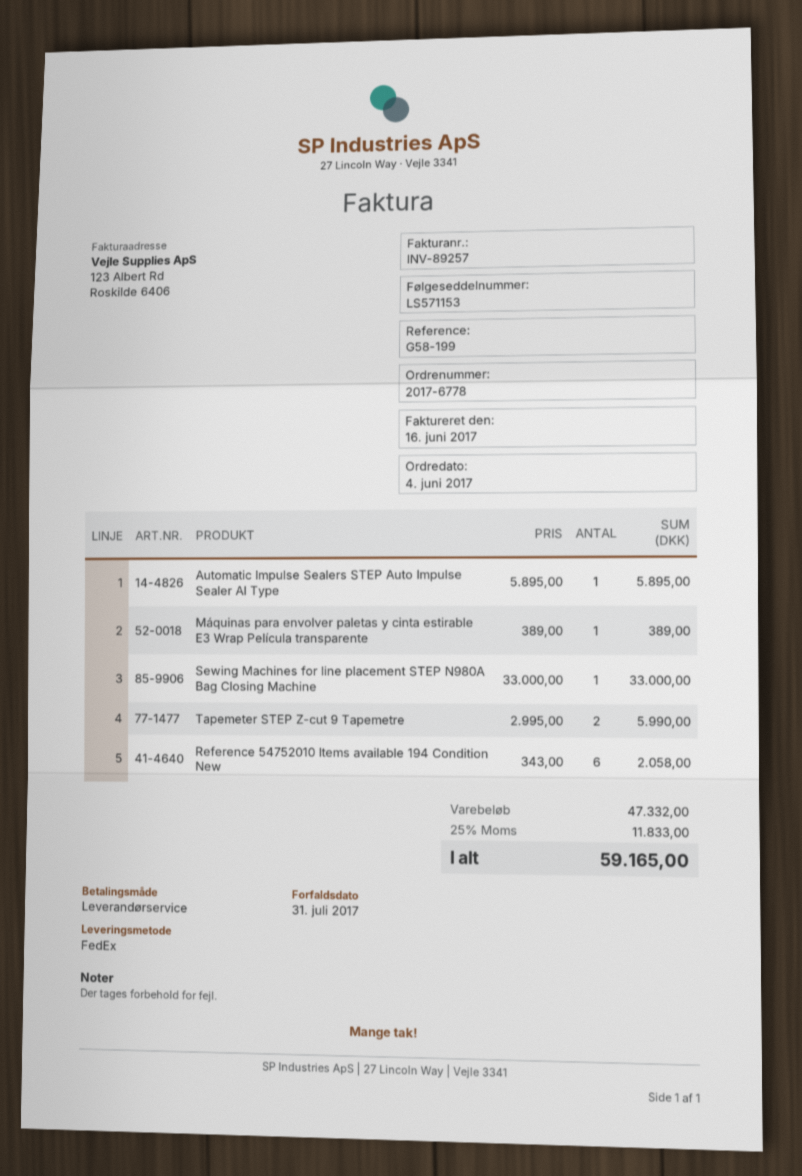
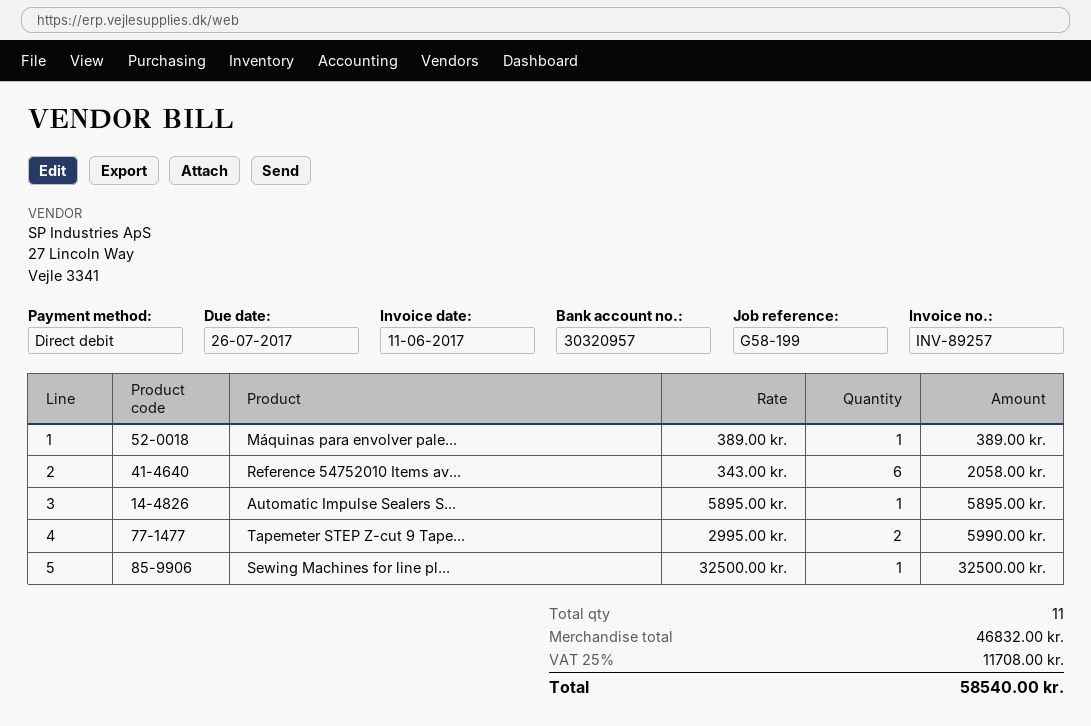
invoice date: 2017-06-16 -> 2017-06-11
due date: 2017-07-31 -> 2017-07-26
Sewing Machines for line placement STEP N980A Bag Closing Machine: 1 x 33000.00 = 33000.00 -> 1 x 32500.00 = 32500.00
subtotal: 47332.00 -> 46832.00
tax: 25% = 11833.00 -> 25% = 11708.00
total: 59165.00 -> 58540.00

